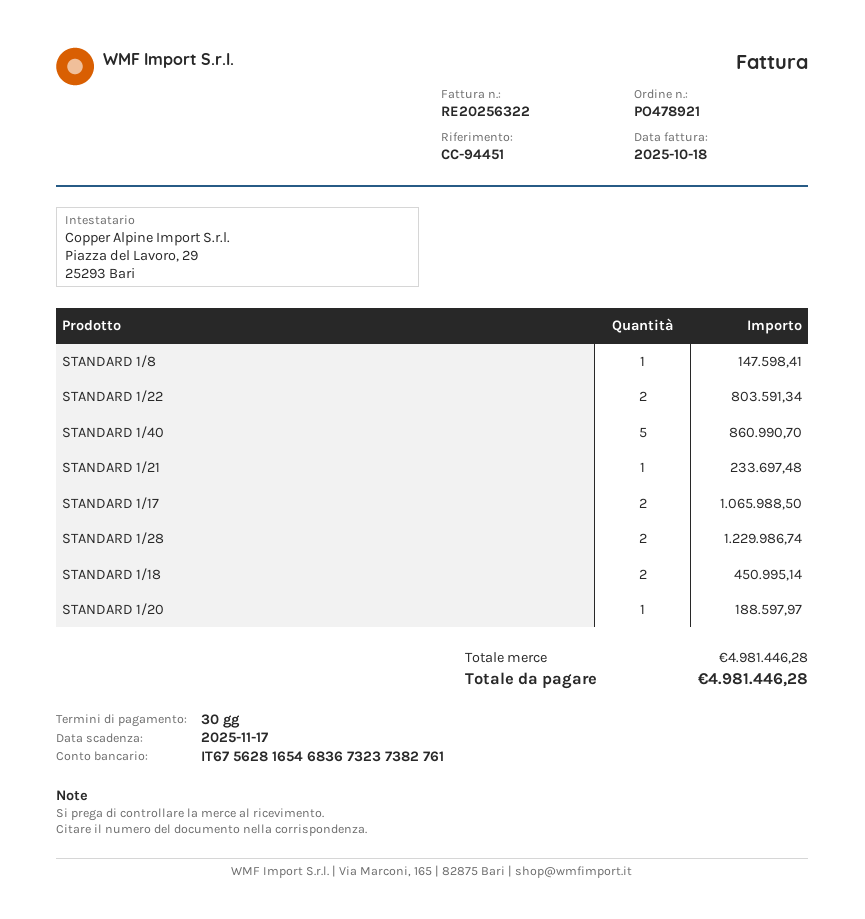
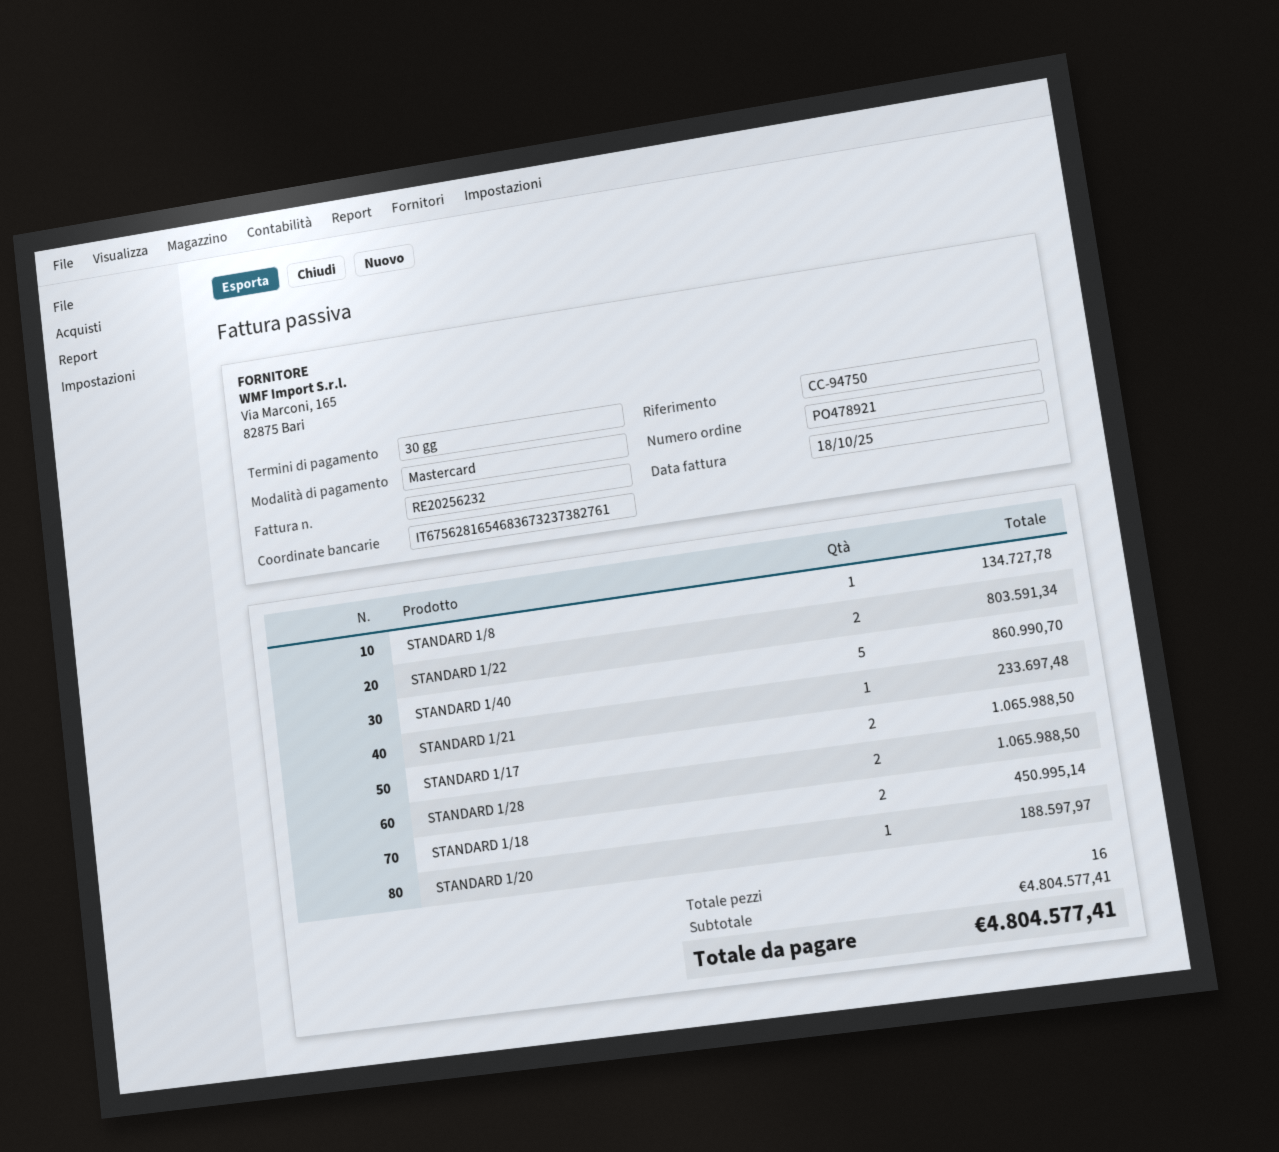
invoice number: RE20256322 -> RE20256232
reference: CC-94451 -> CC-94750
STANDARD 1/8: 1 for 147598.41 -> 1 for 134727.78
STANDARD 1/28: 2 for 1229986.74 -> 2 for 1065988.50
subtotal: 4981446.28 -> 4804577.41
total: 4981446.28 -> 4804577.41

